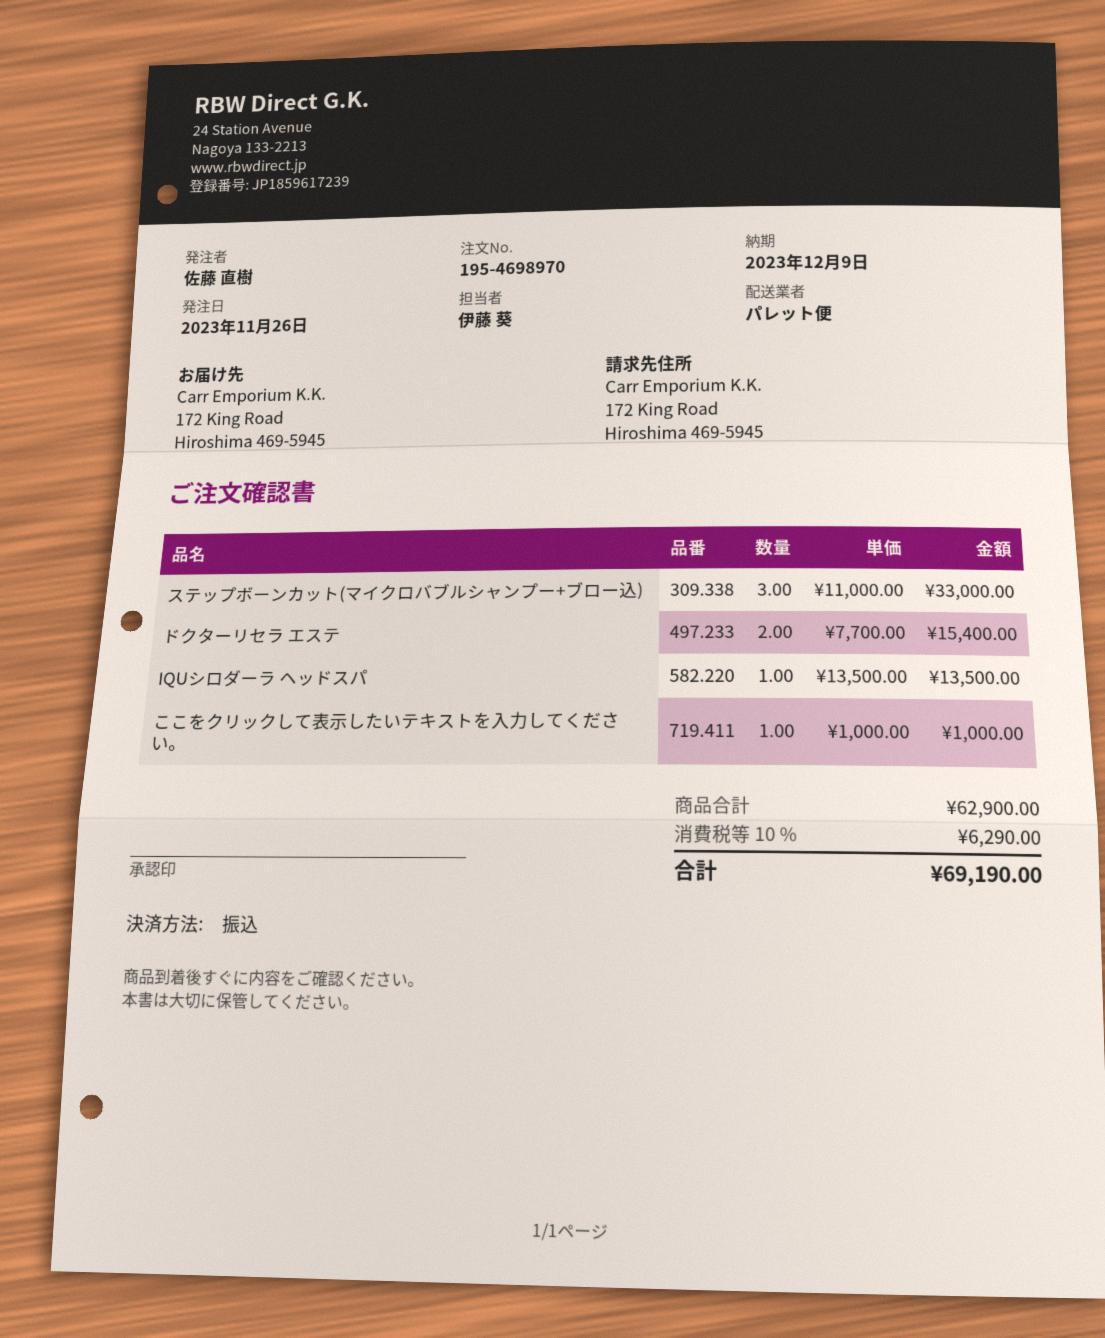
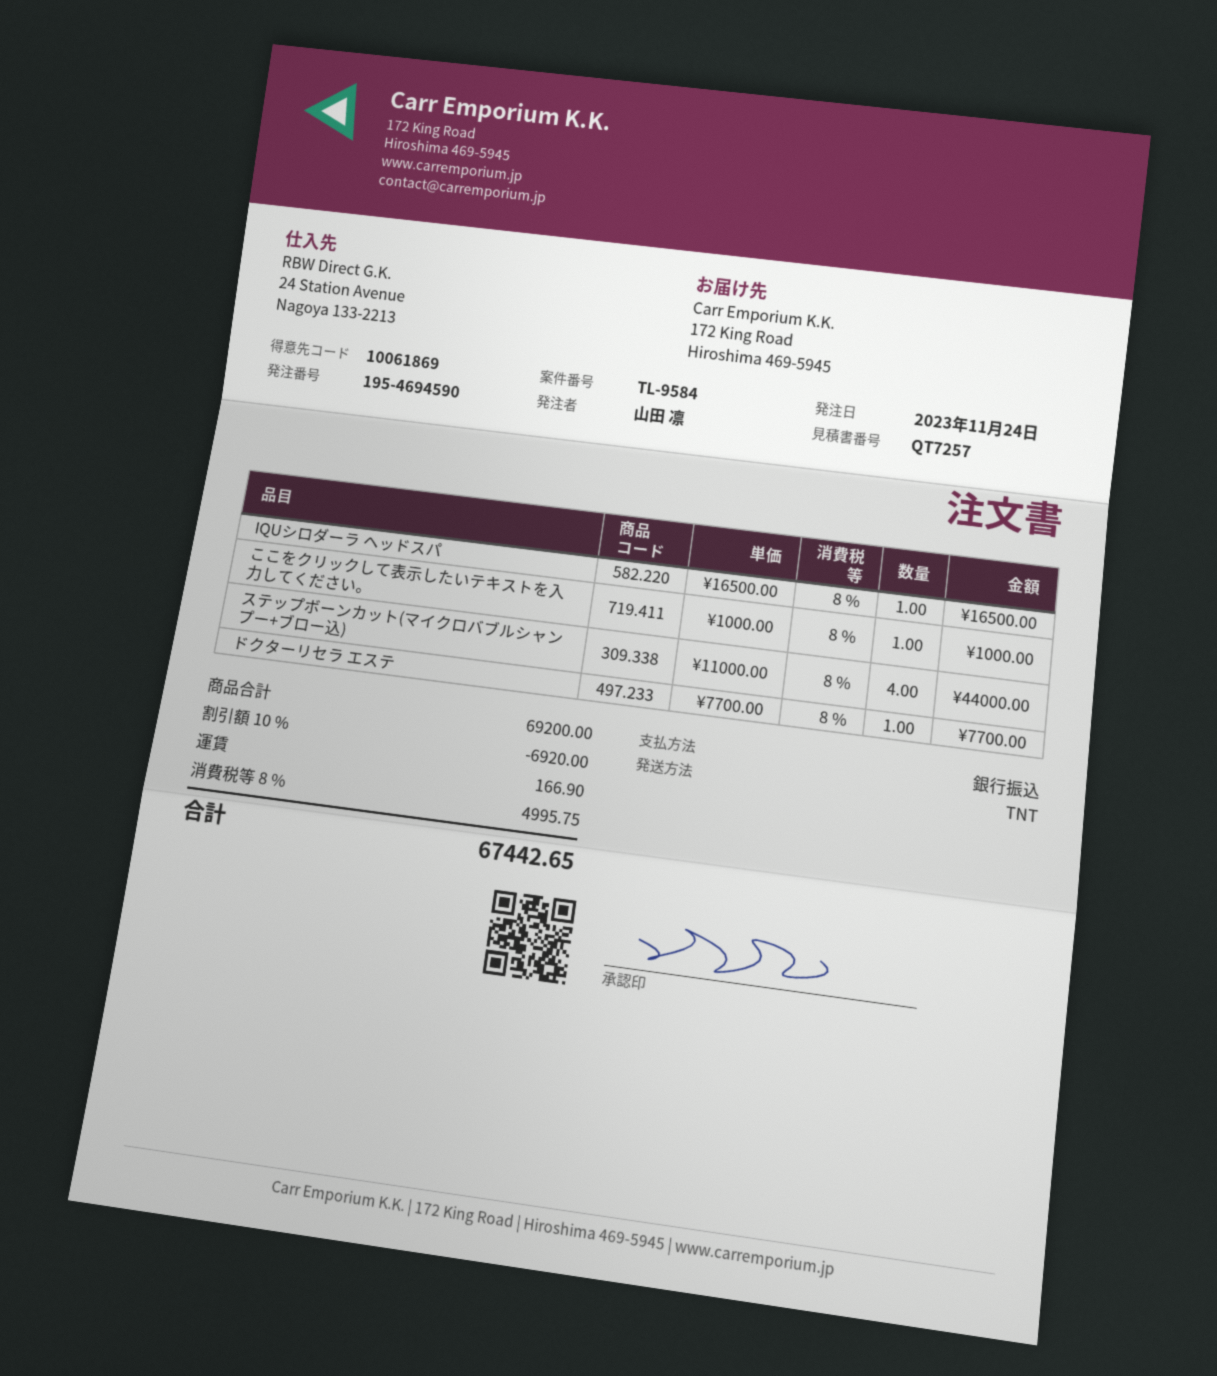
order number: 195-4698970 -> 195-4694590
order date: 2023-11-26 -> 2023-11-24
ordered by: 佐藤 直樹 -> 山田 凛
shipping method: pallet freight -> TNT
ステップボーンカット(マイクロバブルシャンプー+ブロー込): 3 x 11000.00 = 33000.00 -> 4 x 11000.00 = 44000.00
ドクターリセラ エステ: 2 x 7700.00 = 15400.00 -> 1 x 7700.00 = 7700.00
IQUシロダーラ ヘッドスパ: 1 x 13500.00 = 13500.00 -> 1 x 16500.00 = 16500.00
subtotal: 62900.00 -> 69200.00
discount: none -> 10% = 6920.00
shipping: none -> 166.90
tax: 10% = 6290.00 -> 8% = 4995.75
total: 69190.00 -> 67442.65

